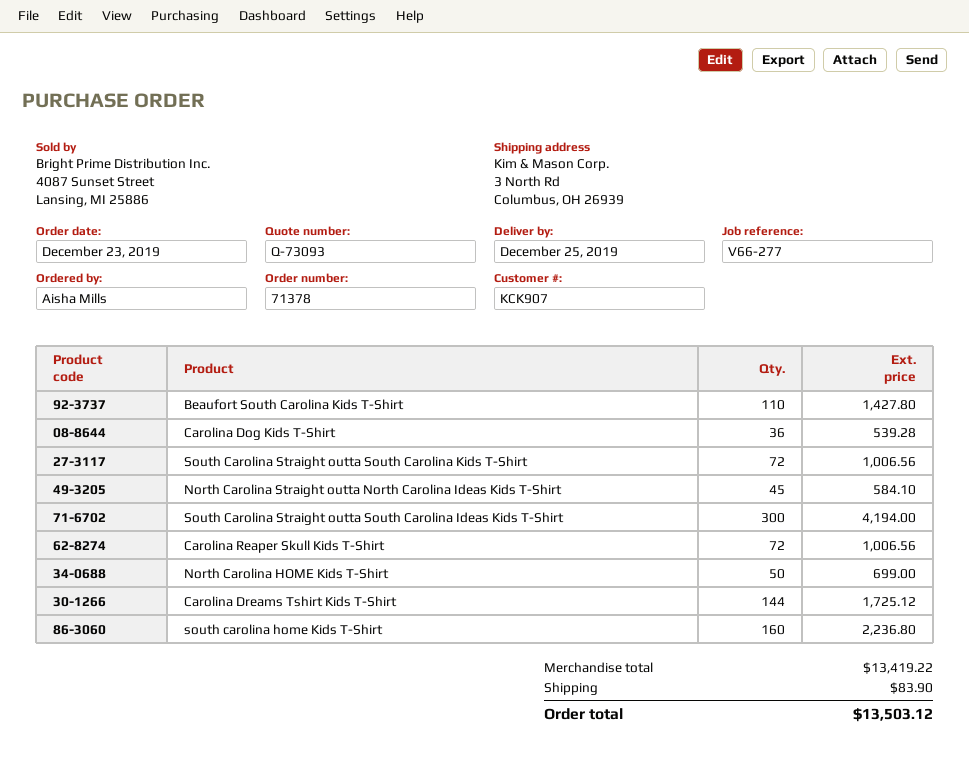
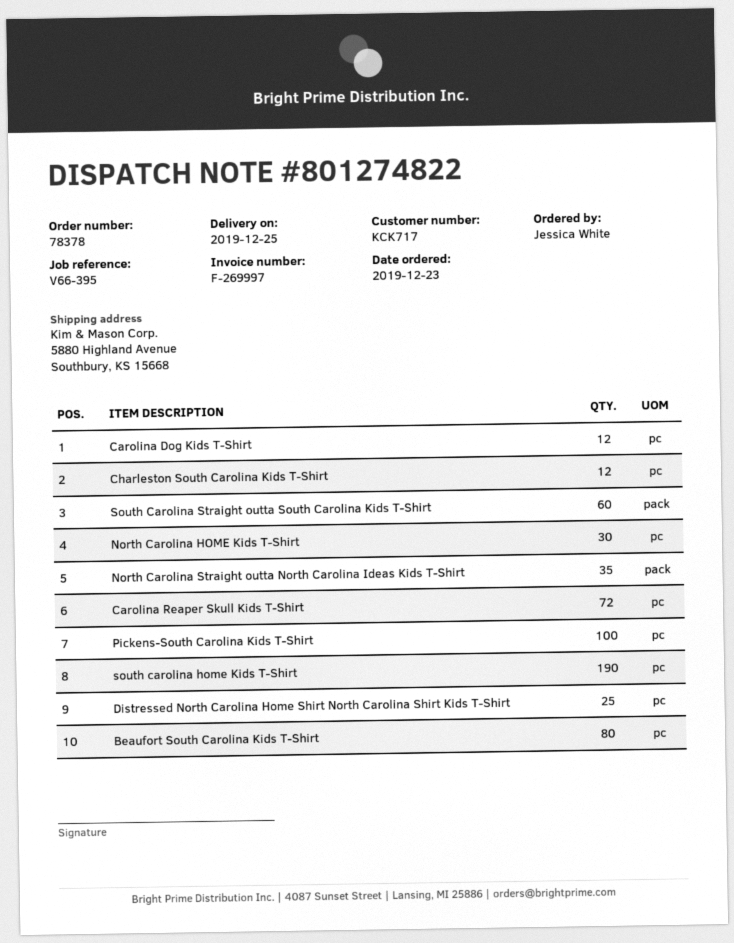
order number: 71378 -> 78378
customer number: KCK907 -> KCK717
reference: V66-277 -> V66-395
ordered by: Aisha Mills -> Jessica White
ship to: 3 North Rd, Columbus, OH 26939 -> 5880 Highland Avenue, Southbury, KS 15668
Beaufort South Carolina Kids T-Shirt: 110 -> 80
Carolina Dog Kids T-Shirt: 36 -> 12
South Carolina Straight outta South Carolina Kids T-Shirt: 72 -> 60
North Carolina Straight outta North Carolina Ideas Kids T-Shirt: 45 -> 35
South Carolina Straight outta South Carolina Ideas Kids T-Shirt: 300 -> none
North Carolina HOME Kids T-Shirt: 50 -> 30
Carolina Dreams Tshirt Kids T-Shirt: 144 -> none
south carolina home Kids T-Shirt: 160 -> 190
Charleston South Carolina Kids T-Shirt: none -> 12
Pickens-South Carolina Kids T-Shirt: none -> 100
Distressed North Carolina Home Shirt North Carolina Shirt Kids T-Shirt: none -> 25

